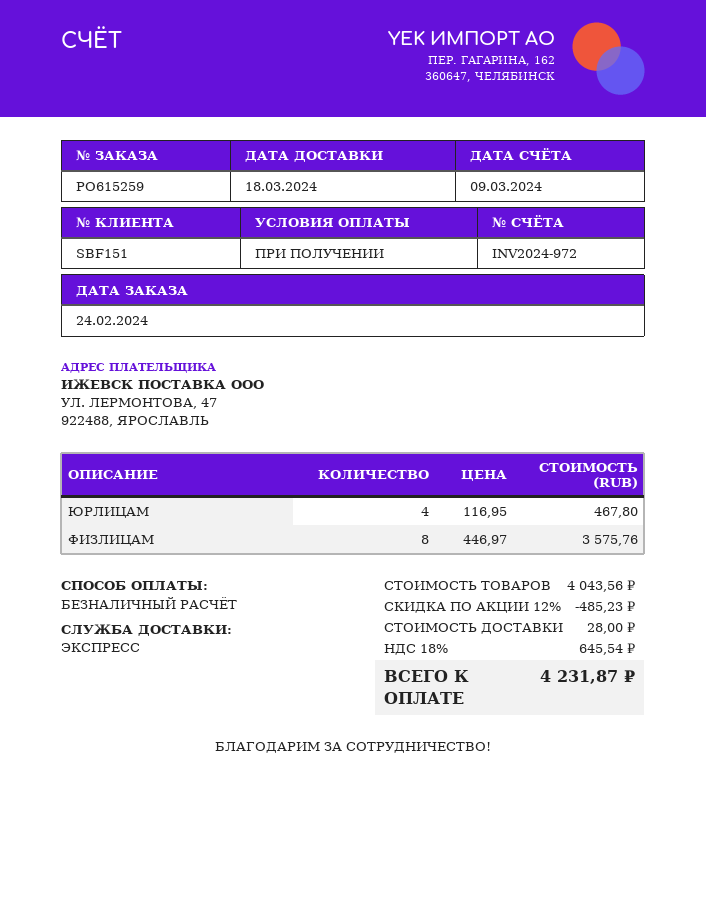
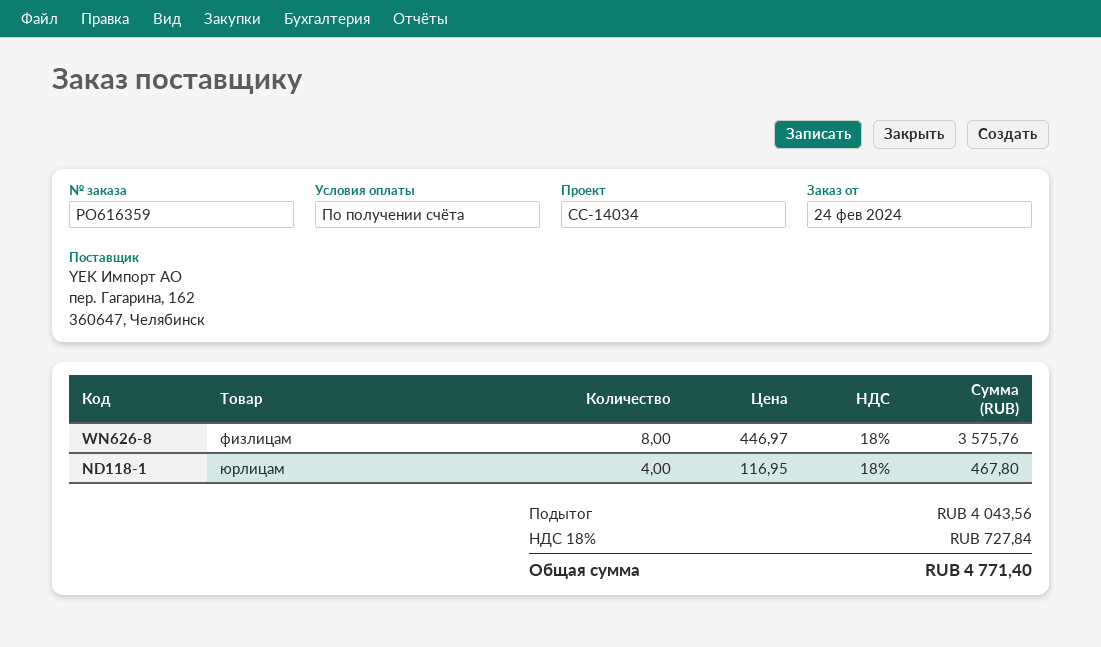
order number: PO615259 -> PO616359
discount: 12% = 485.23 -> none
shipping: 28.00 -> none
tax: 18% = 645.54 -> 18% = 727.84
total: 4231.87 -> 4771.40

